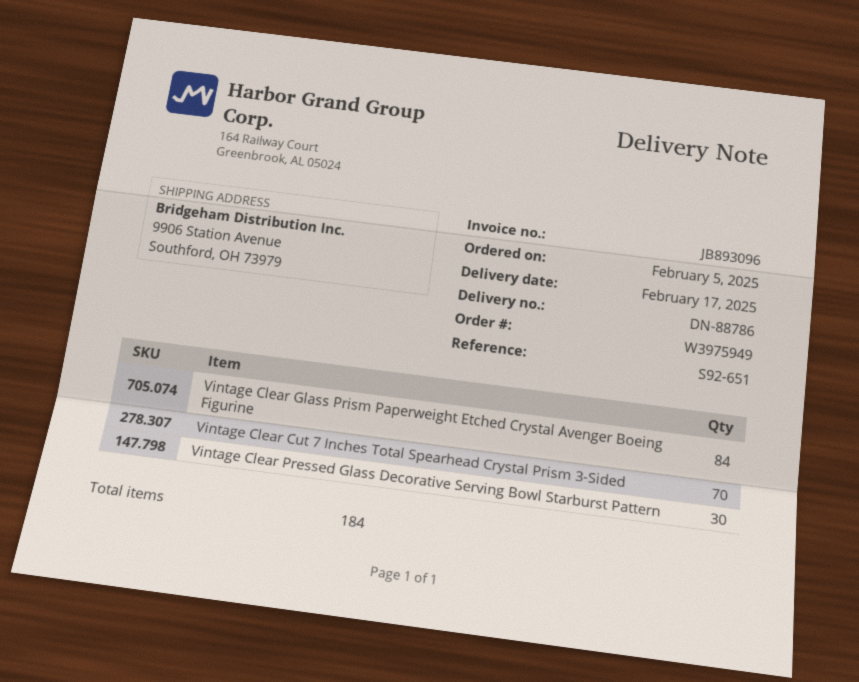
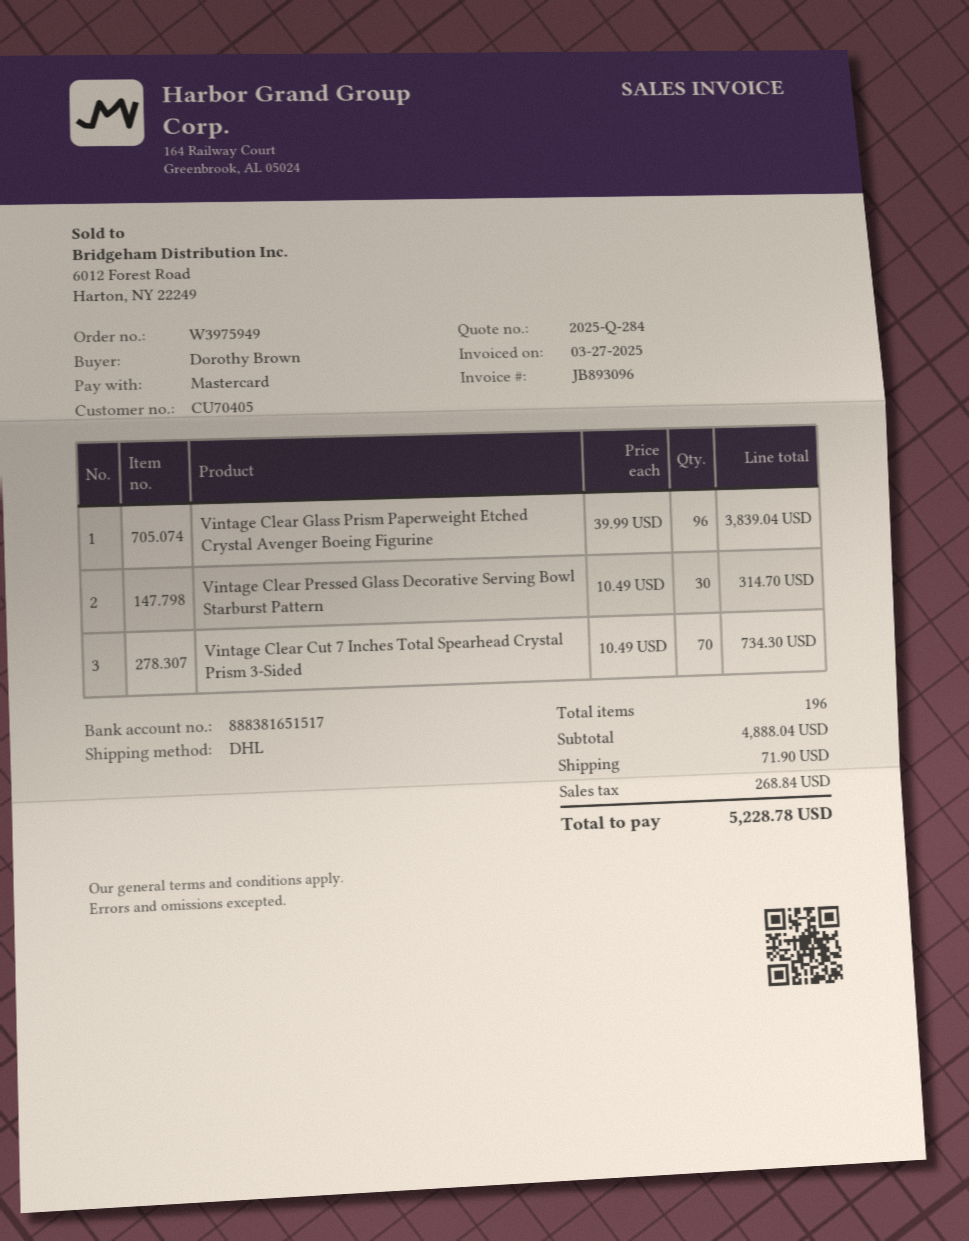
Vintage Clear Glass Prism Paperweight Etched Crystal Avenger Boeing Figurine: 84 -> 96
total quantity: 184 -> 196

